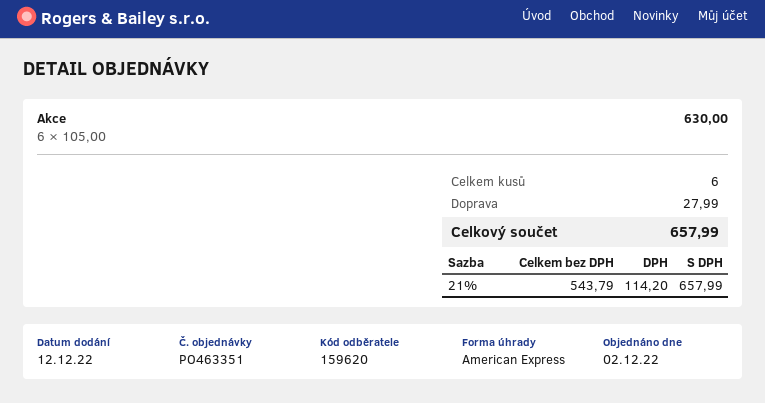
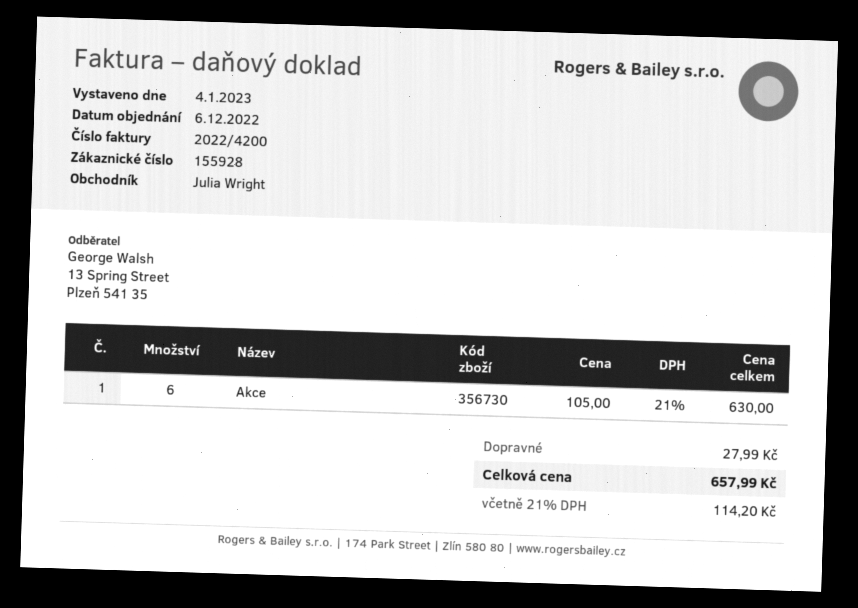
order date: 2022-12-02 -> 2022-12-06
customer number: 159620 -> 155928

